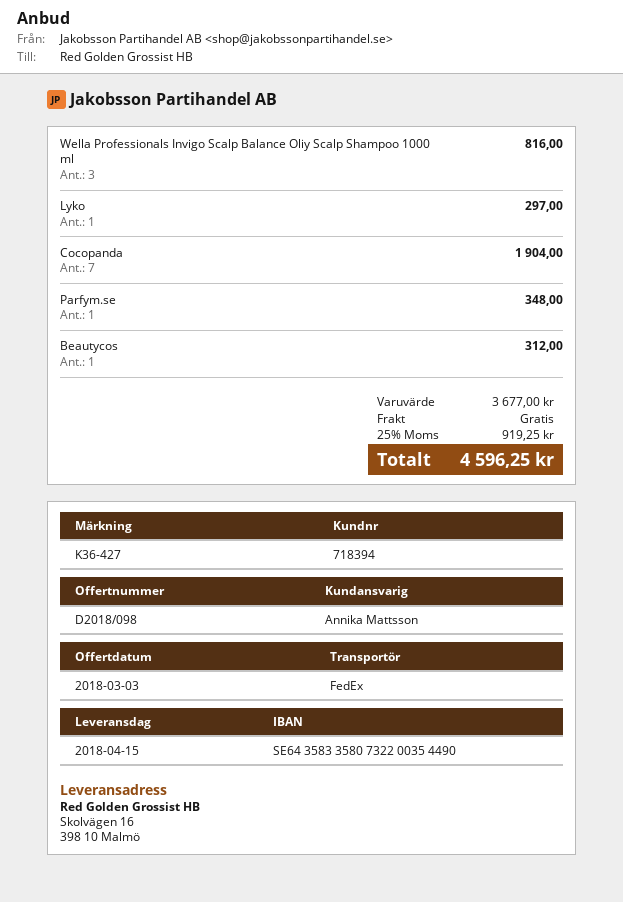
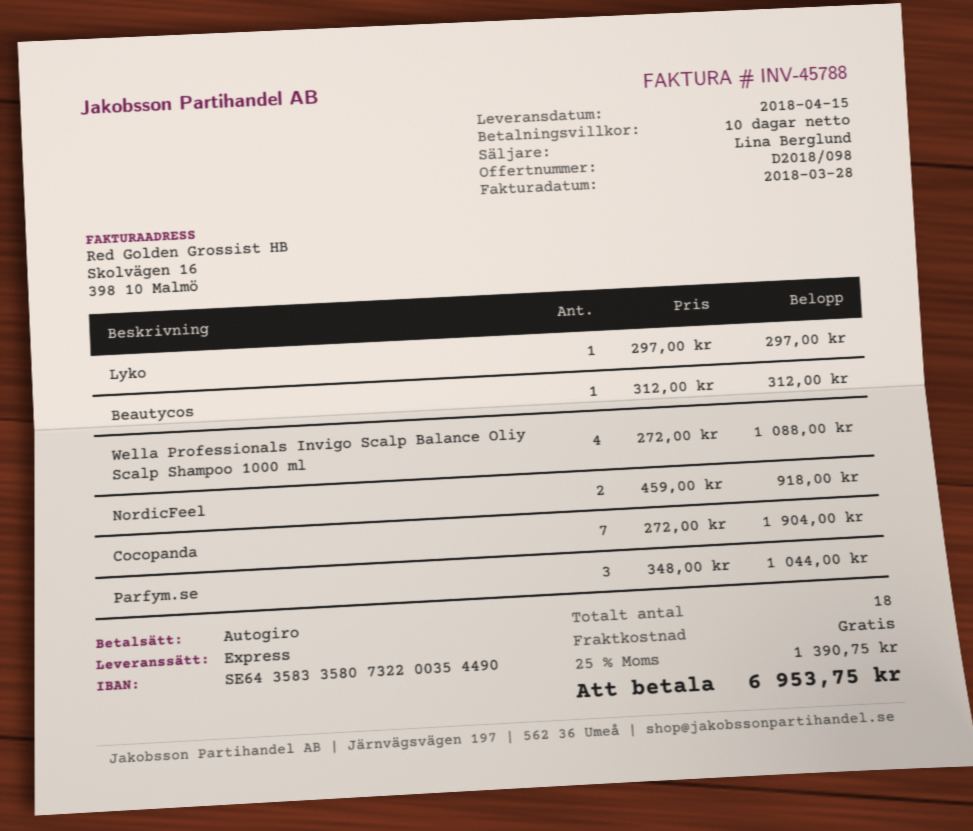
sales rep: Annika Mattsson -> Lina Berglund
shipping method: FedEx -> express
Wella Professionals Invigo Scalp Balance Oliy Scalp Shampoo 1000 ml: 3 for 816.00 -> 4 for 1088.00
Parfym.se: 1 for 348.00 -> 3 for 1044.00
NordicFeel: none -> 2 for 918.00
tax: 25% = 919.25 -> 25% = 1390.75
total: 4596.25 -> 6953.75

